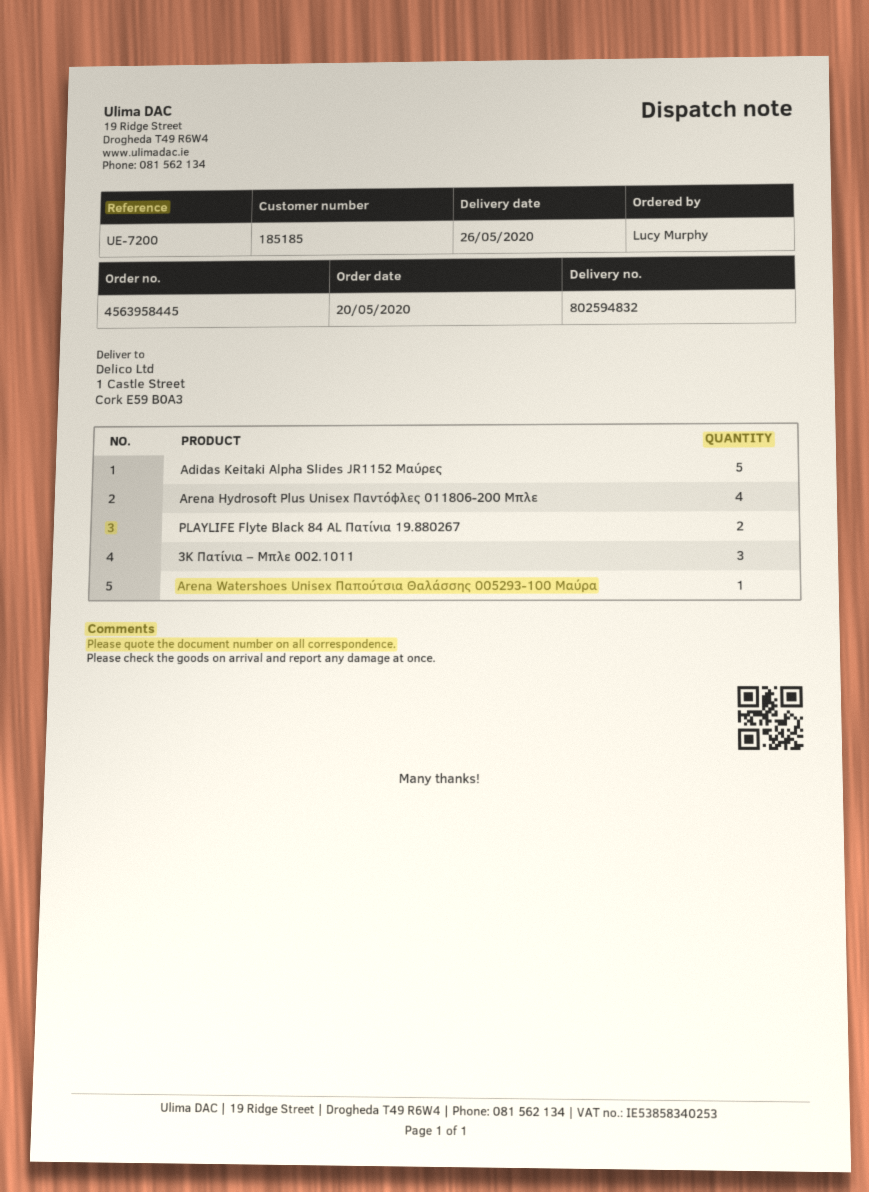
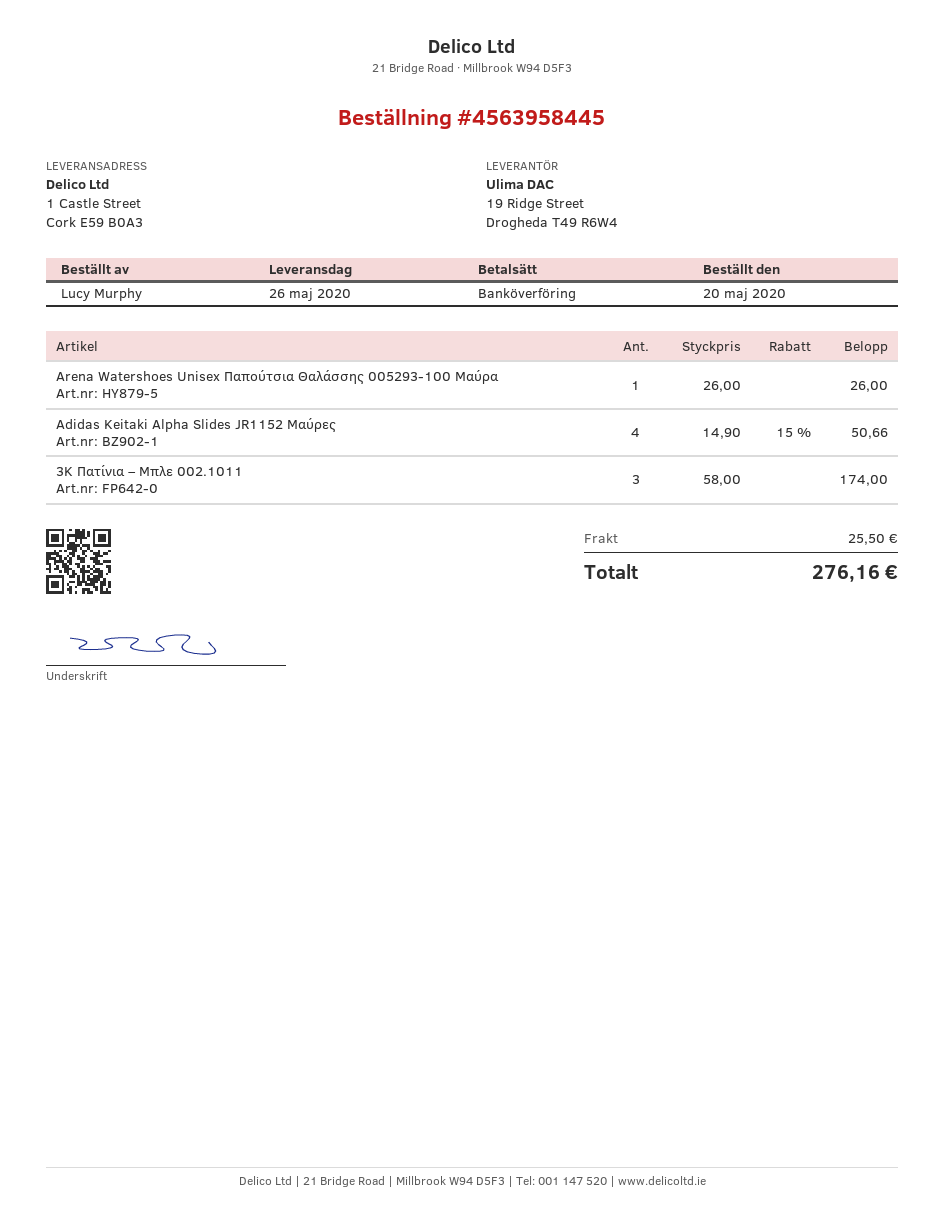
Adidas Keitaki Alpha Slides JR1152 Μαύρες: 5 -> 4
Arena Hydrosoft Plus Unisex Παντόφλες 011806-200 Μπλε: 4 -> none
PLAYLIFE Flyte Black 84 AL Πατίνια 19.880267: 2 -> none

